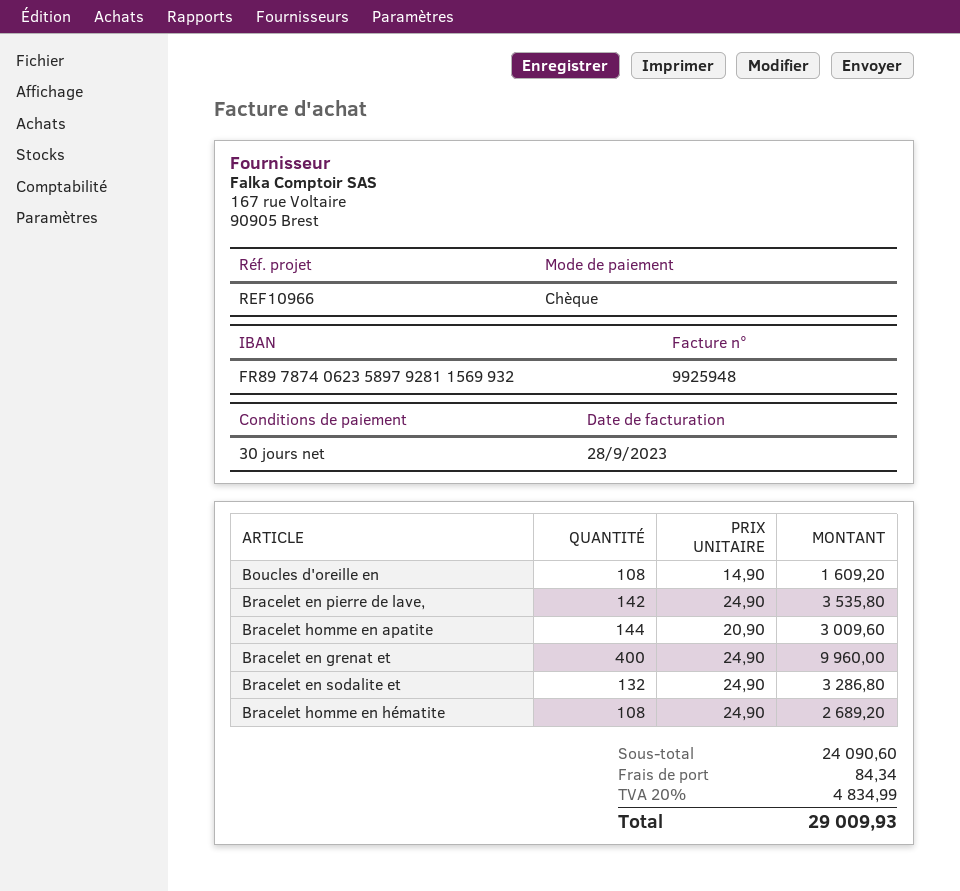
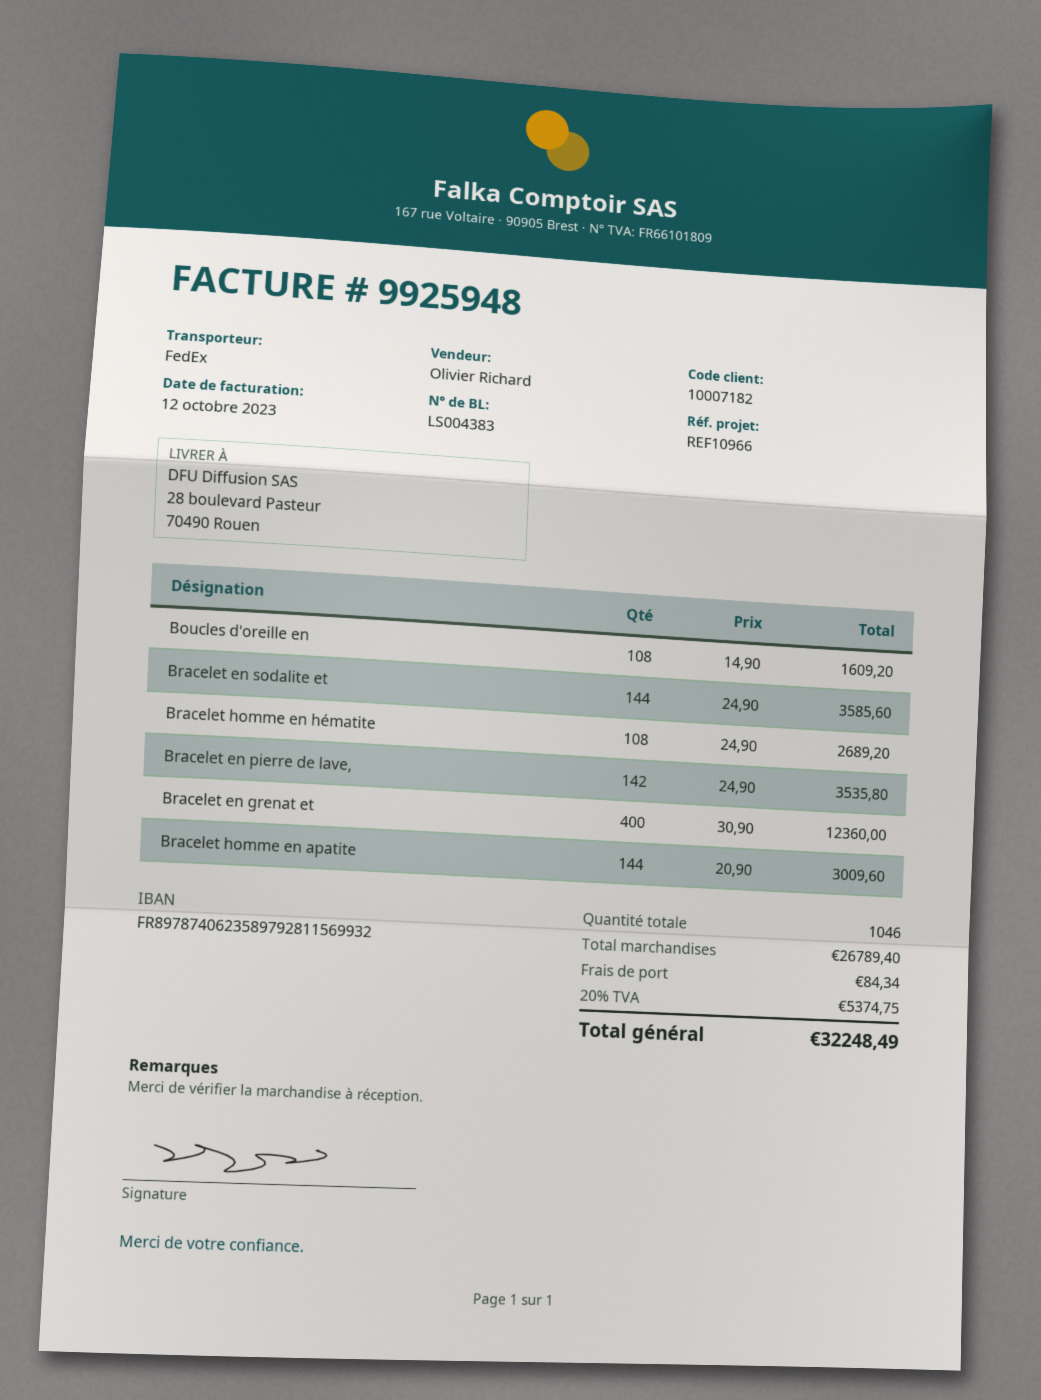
invoice date: 2023-09-28 -> 2023-10-12
Bracelet en grenat et: 400 x 24.90 = 9960.00 -> 400 x 30.90 = 12360.00
Bracelet en sodalite et: 132 x 24.90 = 3286.80 -> 144 x 24.90 = 3585.60
subtotal: 24090.60 -> 26789.40
tax: 20% = 4834.99 -> 20% = 5374.75
total: 29009.93 -> 32248.49

